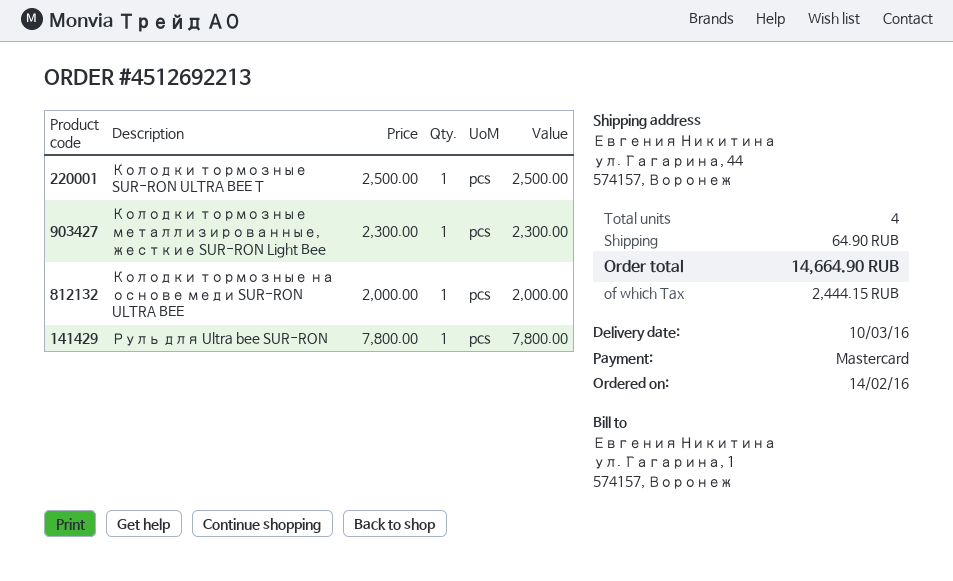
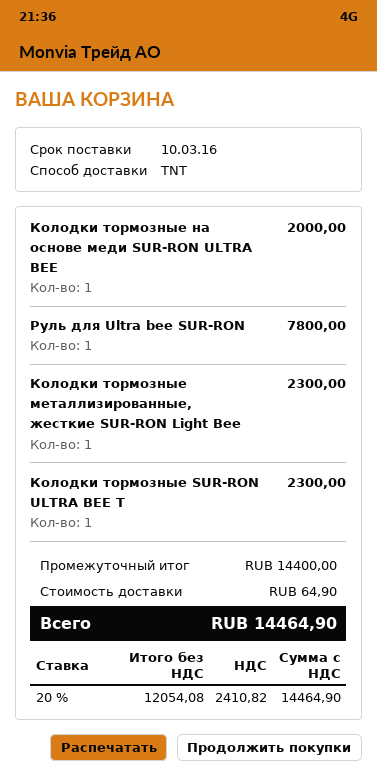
Колодки тормозные SUR-RON ULTRA BEE T: 1 for 2500.00 -> 1 for 2300.00
tax: 2444.15 -> 2410.82
total: 14664.90 -> 14464.90

